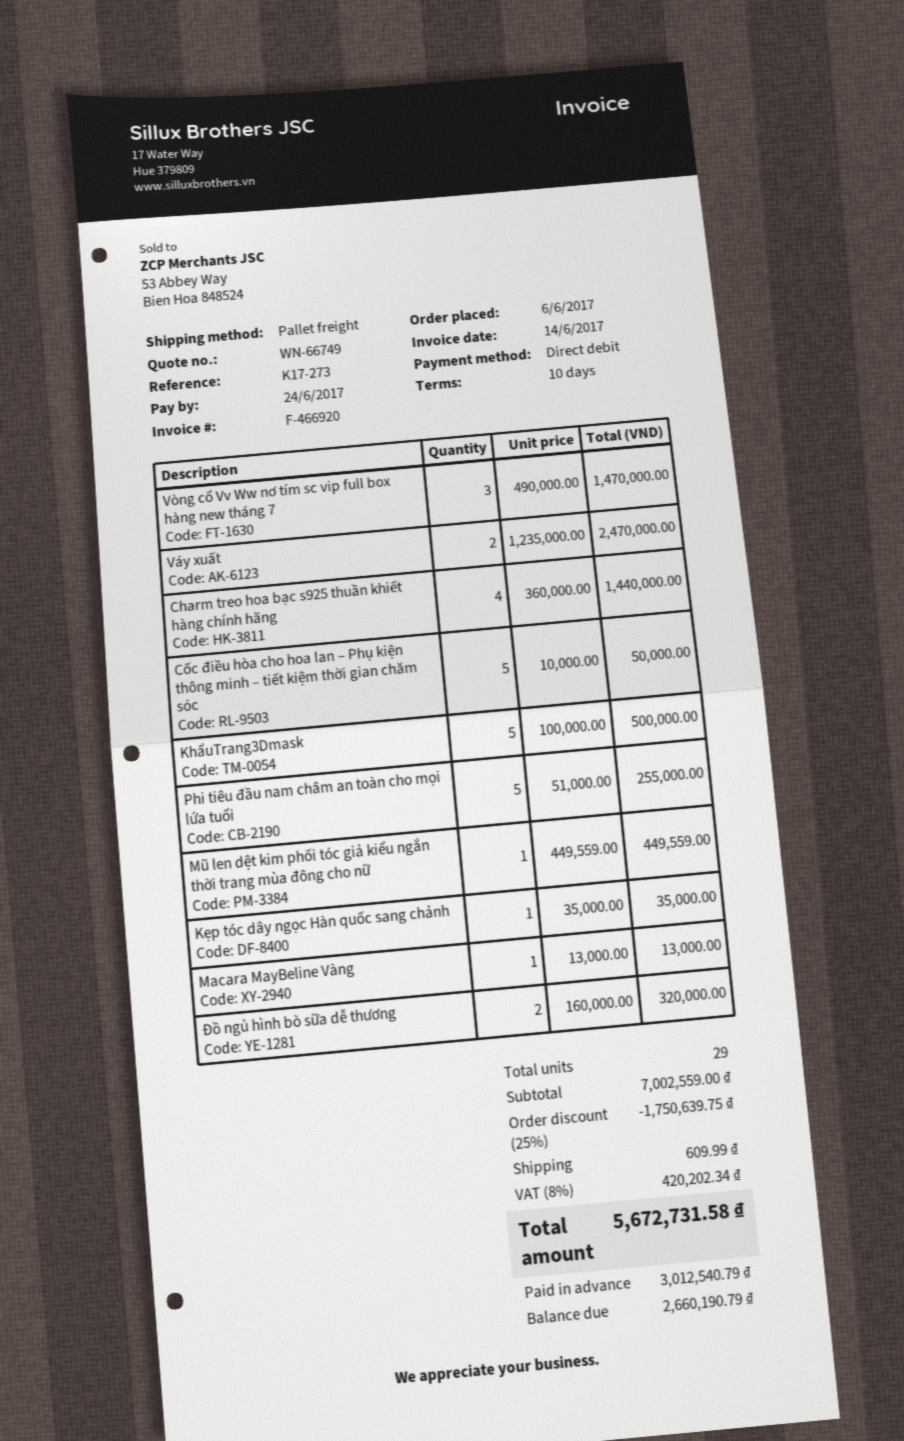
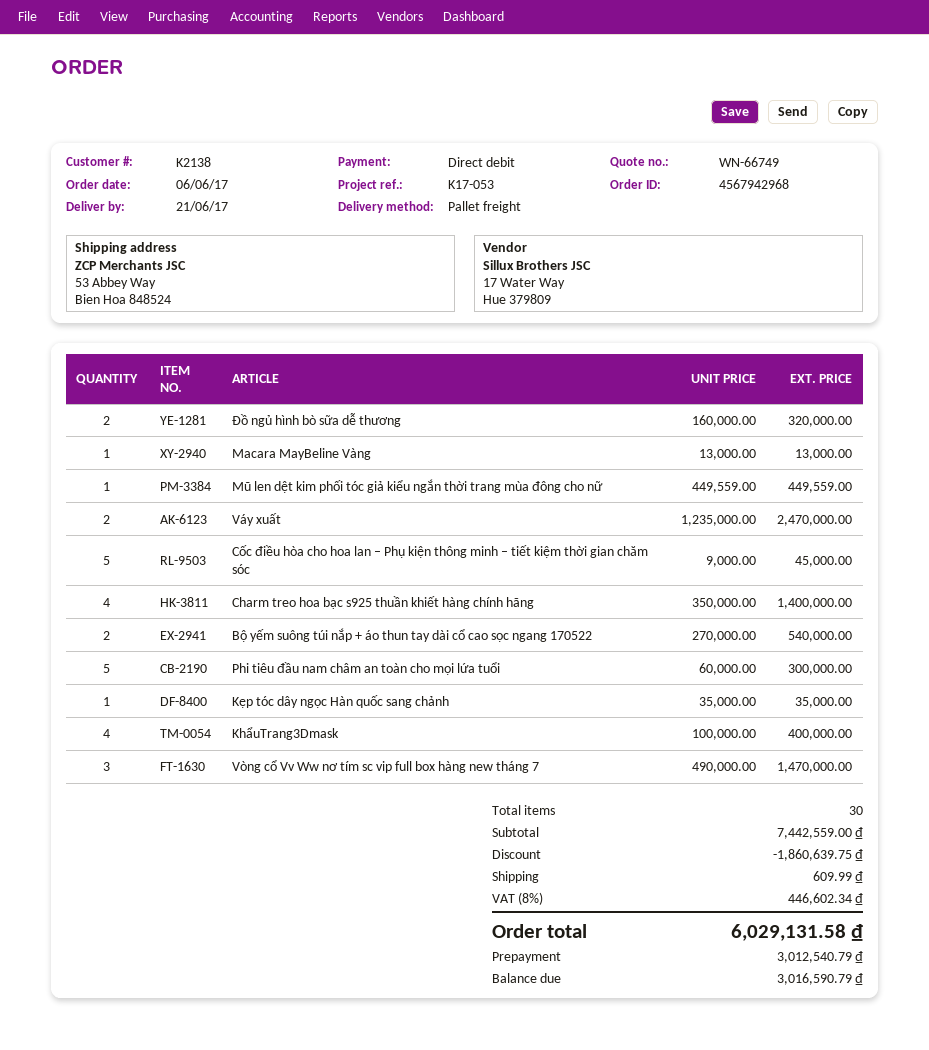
reference: K17-273 -> K17-053
Charm treo hoa bạc s925 thuần khiết hàng chính hãng: 4 x 360000.00 = 1440000.00 -> 4 x 350000.00 = 1400000.00
Cốc điều hòa cho hoa lan – Phụ kiện thông minh – tiết kiệm thời gian chăm sóc: 5 x 10000.00 = 50000.00 -> 5 x 9000.00 = 45000.00
KhẩuTrang3Dmask: 5 x 100000.00 = 500000.00 -> 4 x 100000.00 = 400000.00
Phi tiêu đầu nam châm an toàn cho mọi lứa tuổi: 5 x 51000.00 = 255000.00 -> 5 x 60000.00 = 300000.00
Bộ yếm suông túi nắp + áo thun tay dài cổ cao sọc ngang 170522: none -> 2 x 270000.00 = 540000.00
total quantity: 29 -> 30
subtotal: 7002559.00 -> 7442559.00
discount: 1750639.75 -> 1860639.75
tax: 8% = 420202.34 -> 8% = 446602.34
total: 5672731.58 -> 6029131.58
balance: 2660190.79 -> 3016590.79

